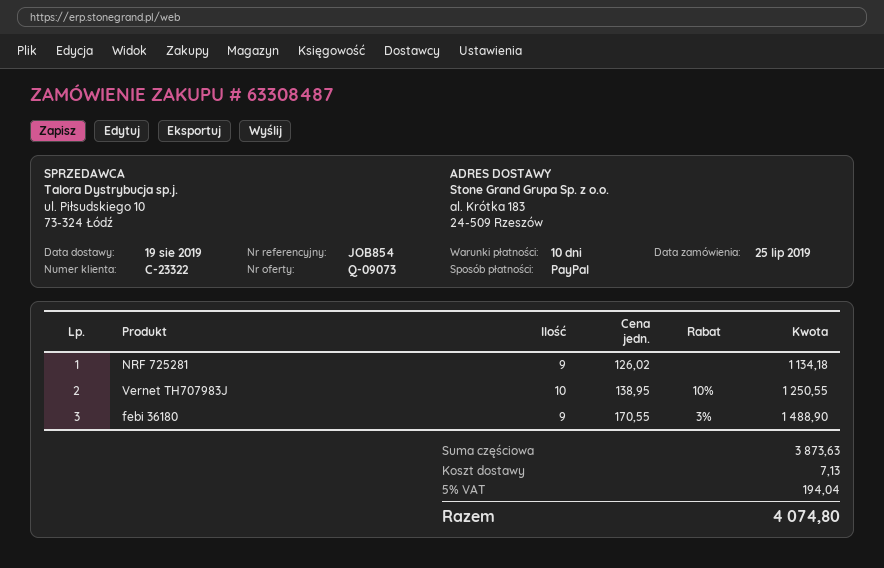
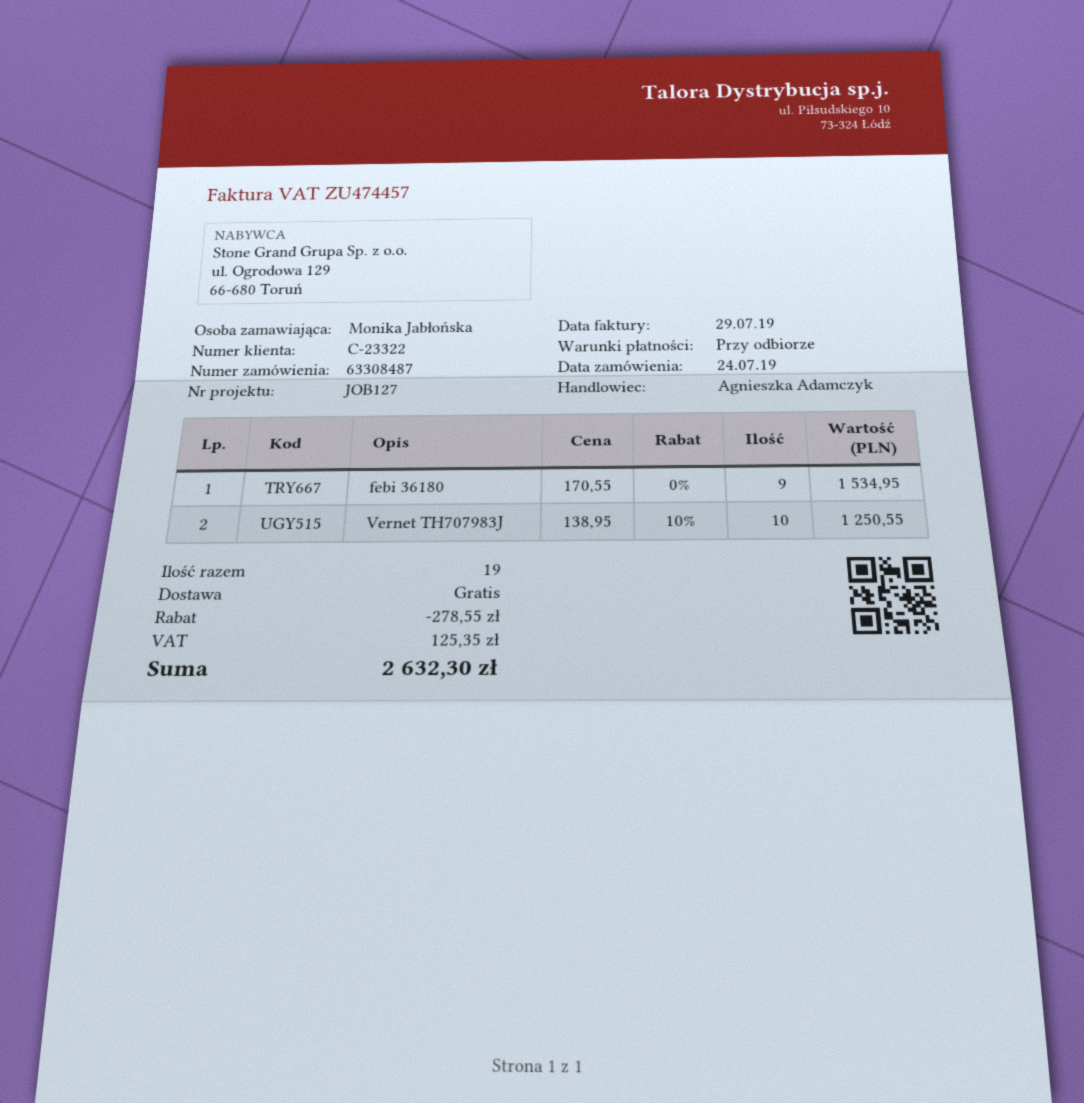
order date: 2019-07-25 -> 2019-07-24
payment terms: 10 days -> on receipt
reference: JOB854 -> JOB127
NRF 725281: 9 x 126.02 = 1134.18 -> none
febi 36180: 9 x 170.55 - 3% = 1488.90 -> 9 x 170.55 = 1534.95
discount: none -> 278.55
shipping: 7.13 -> 0.00
tax: 194.04 -> 125.35
total: 4074.80 -> 2632.30

